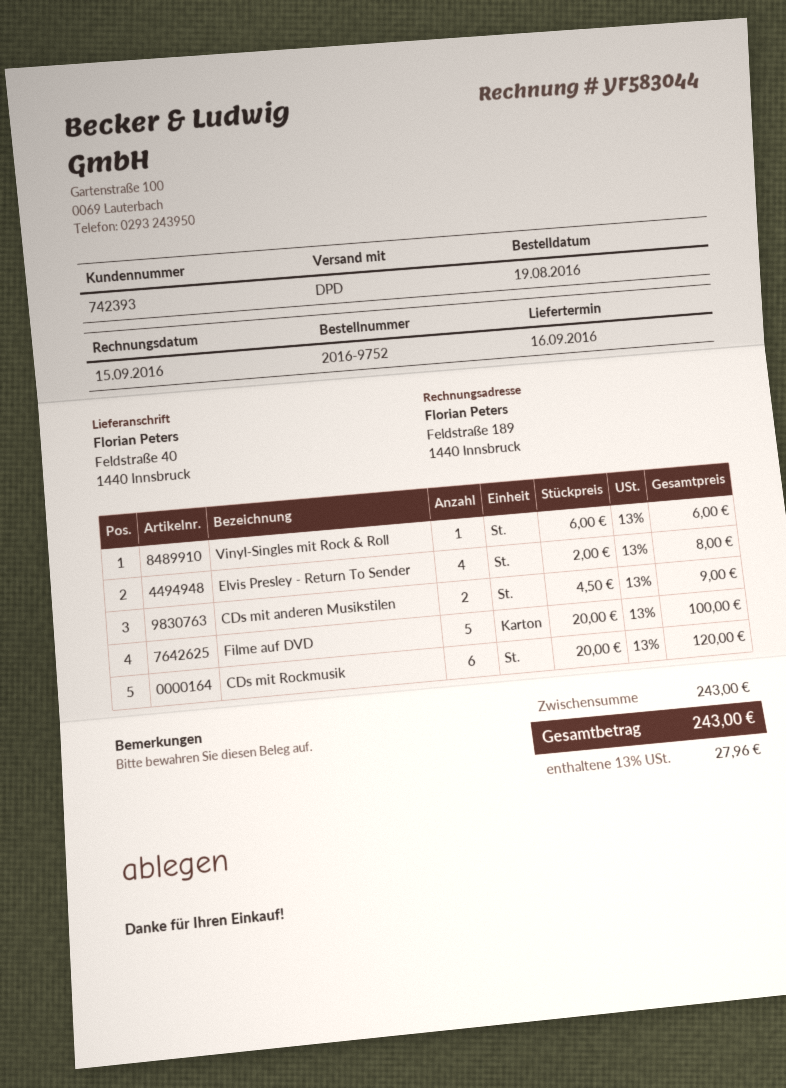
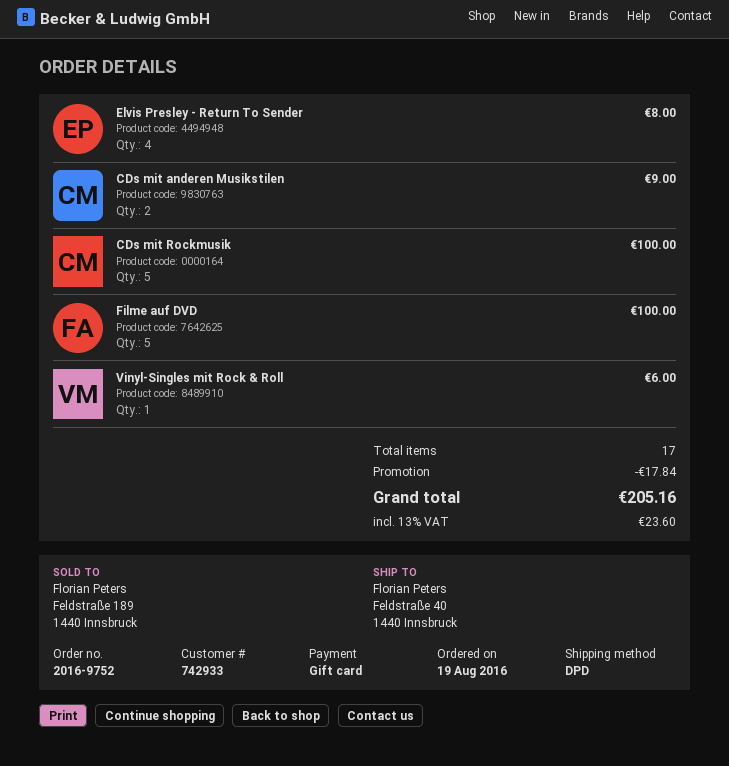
customer number: 742393 -> 742933
CDs mit Rockmusik: 6 for 120.00 -> 5 for 100.00
discount: none -> 17.84
tax: 13% = 27.96 -> 13% = 23.60
total: 243.00 -> 205.16

